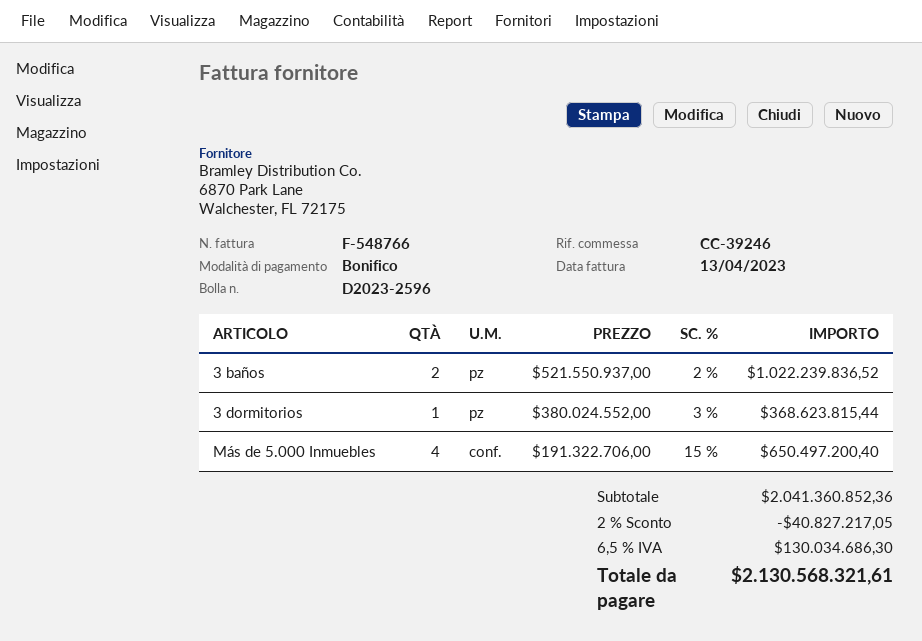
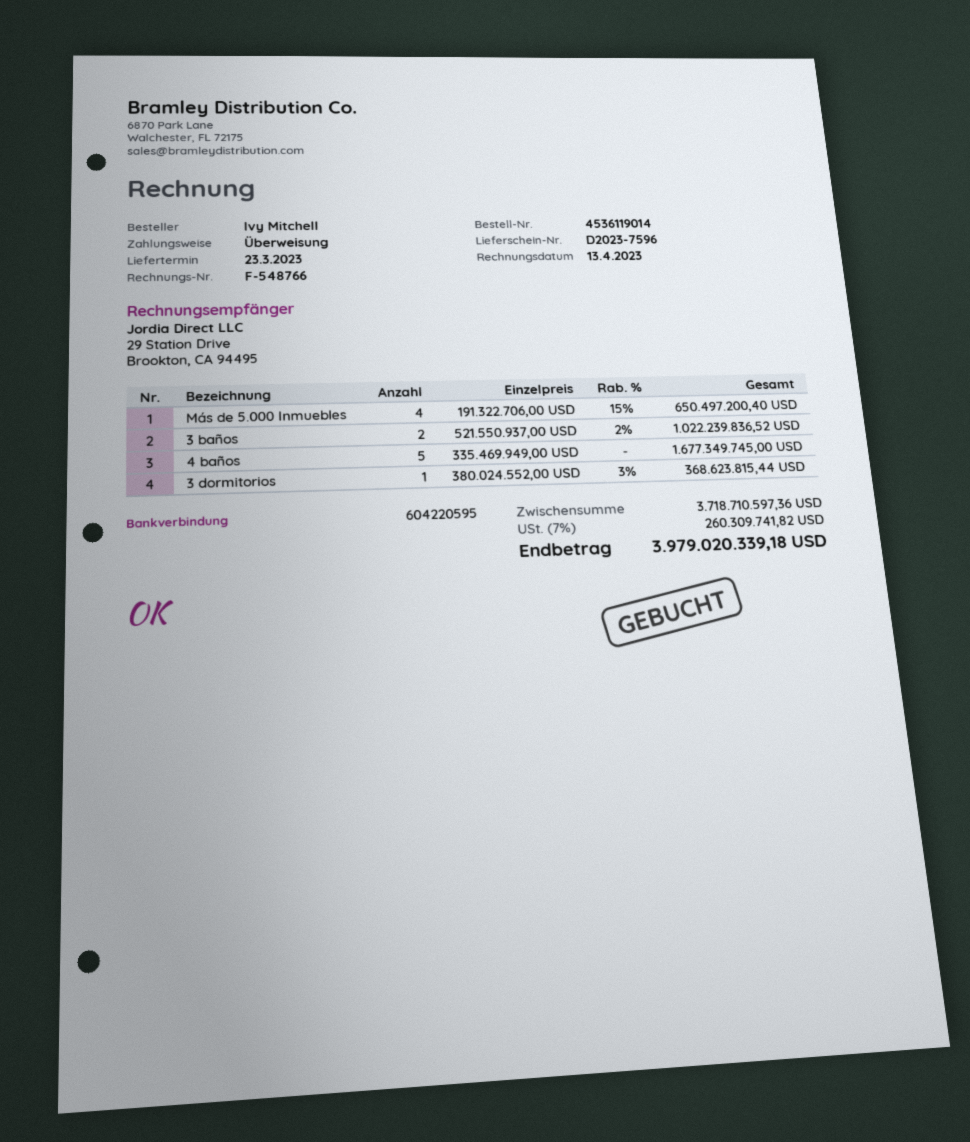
delivery note number: D2023-2596 -> D2023-7596
4 baños: none -> 5 x 335469949.00 = 1677349745.00
subtotal: 2041360852.36 -> 3718710597.36
discount: 2% = 40827217.05 -> none
tax: 6.5% = 130034686.30 -> 7% = 260309741.82
total: 2130568321.61 -> 3979020339.18

